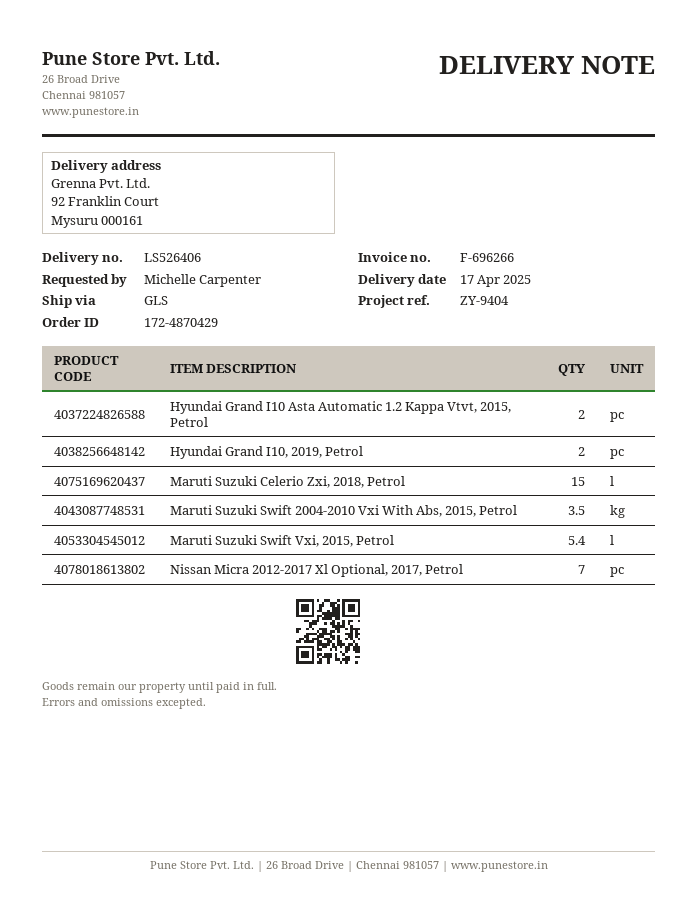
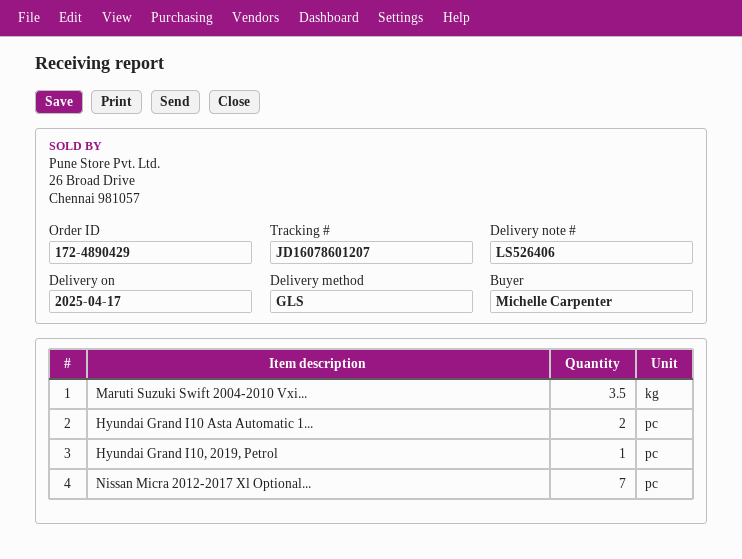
order number: 172-4870429 -> 172-4890429
Hyundai Grand I10, 2019, Petrol: 2 -> 1
Maruti Suzuki Celerio Zxi, 2018, Petrol: 15 -> none
Maruti Suzuki Swift Vxi, 2015, Petrol: 5.4 -> none

